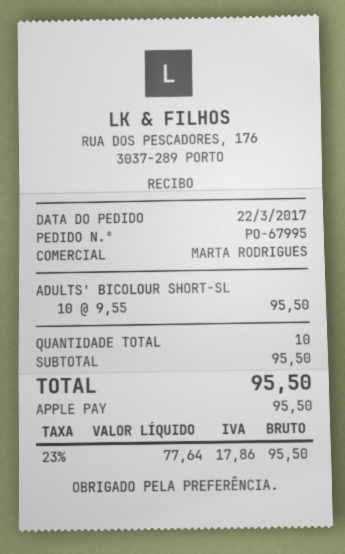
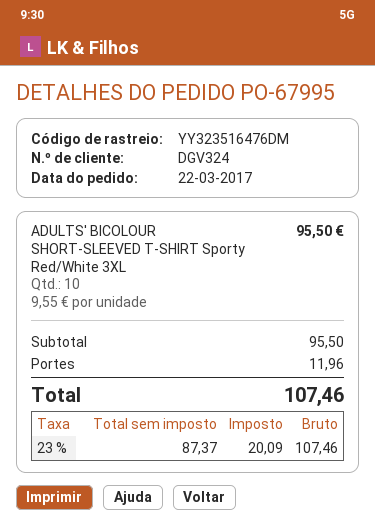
shipping: none -> 11.96
net: 77.64 -> 87.37
tax: 23% = 17.86 -> 23% = 20.09
total: 95.50 -> 107.46

